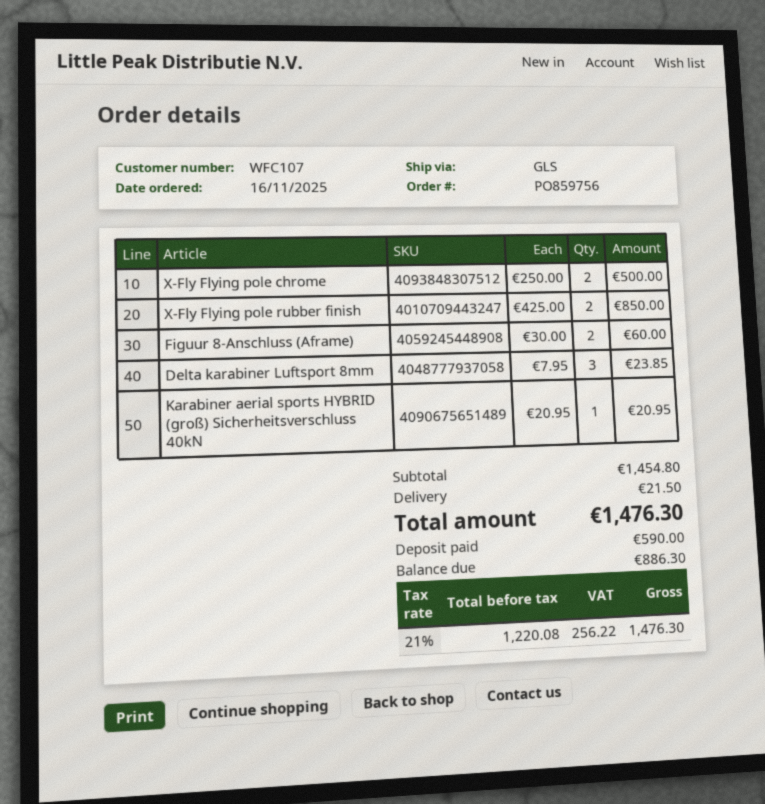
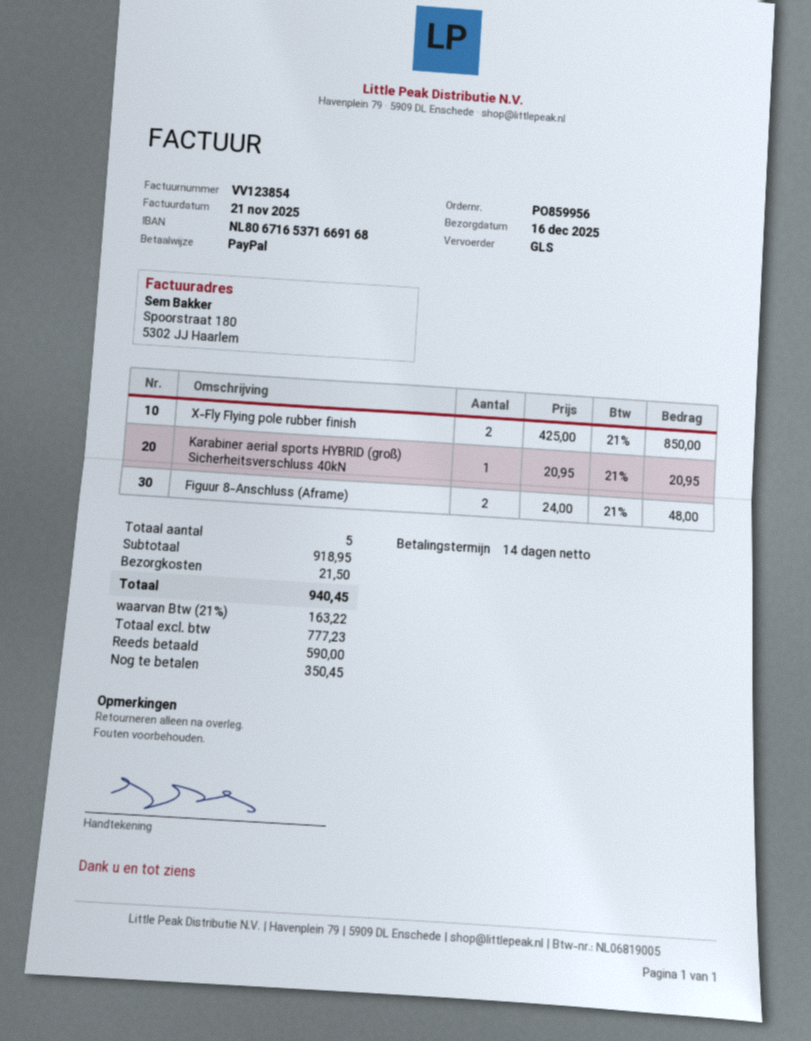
order number: PO859756 -> PO859956
X-Fly Flying pole chrome: 2 x 250.00 = 500.00 -> none
Figuur 8-Anschluss (Aframe): 2 x 30.00 = 60.00 -> 2 x 24.00 = 48.00
Delta karabiner Luftsport 8mm: 3 x 7.95 = 23.85 -> none
subtotal: 1454.80 -> 918.95
net: 1220.08 -> 777.23
tax: 21% = 256.22 -> 21% = 163.22
total: 1476.30 -> 940.45
balance: 886.30 -> 350.45

